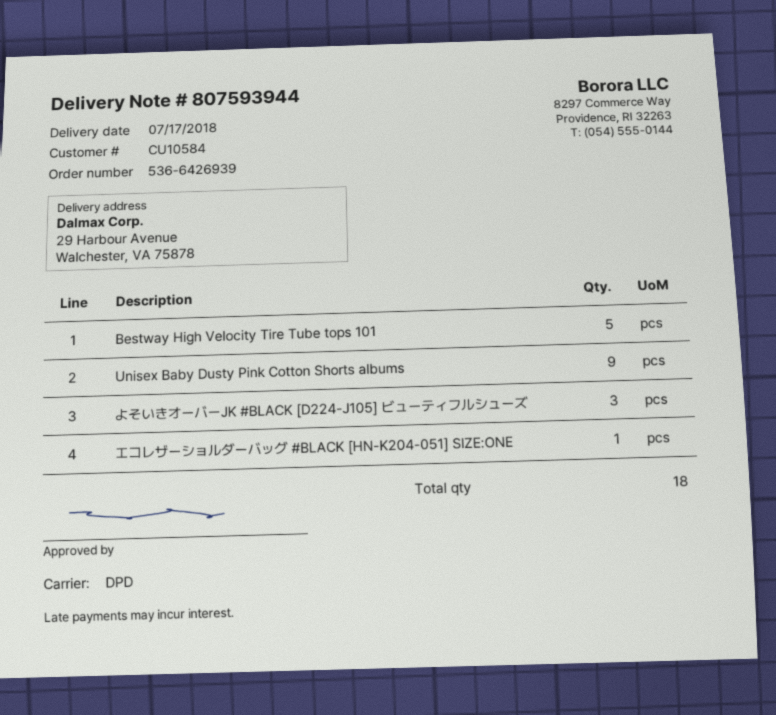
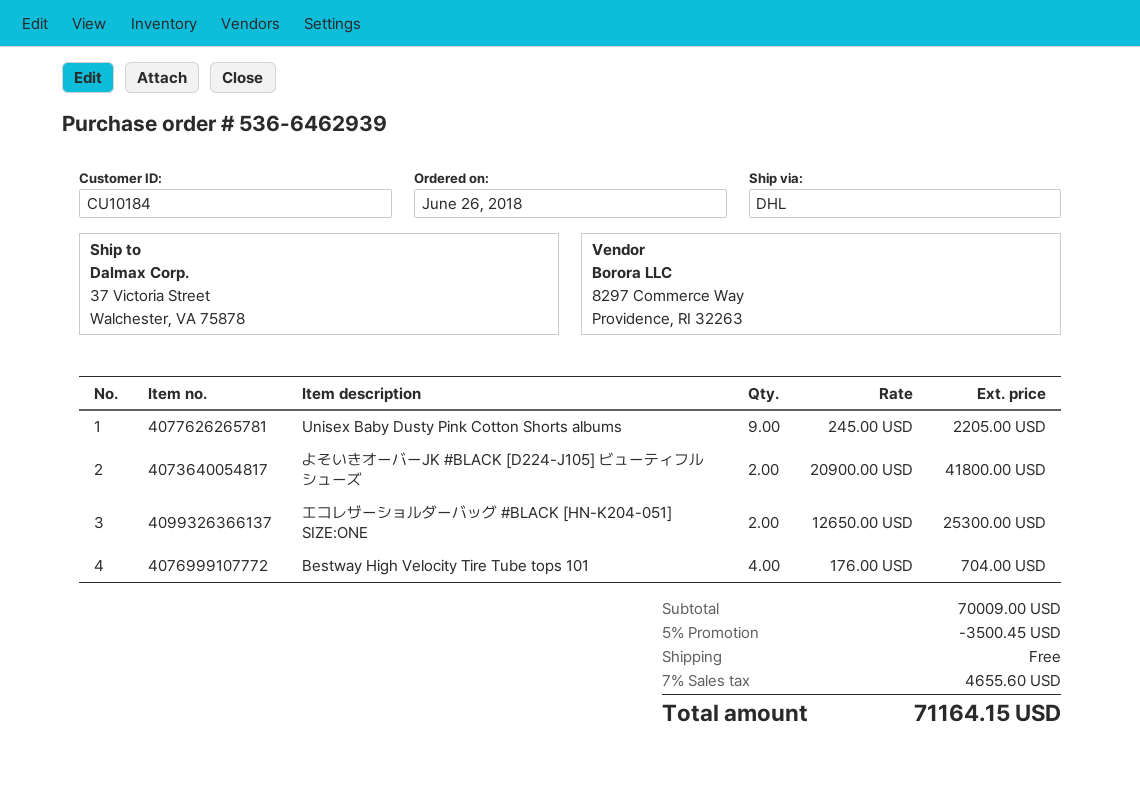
order number: 536-6426939 -> 536-6462939
customer number: CU10584 -> CU10184
shipping method: DPD -> DHL
ship to: 29 Harbour Avenue, Walchester, VA 75878 -> 37 Victoria Street, Walchester, VA 75878
Bestway High Velocity Tire Tube tops 101: 5 -> 4
よそいきオーバーJK #BLACK [D224-J105] ビューティフルシューズ: 3 -> 2
エコレザーショルダーバッグ #BLACK [HN-K204-051] SIZE:ONE: 1 -> 2

